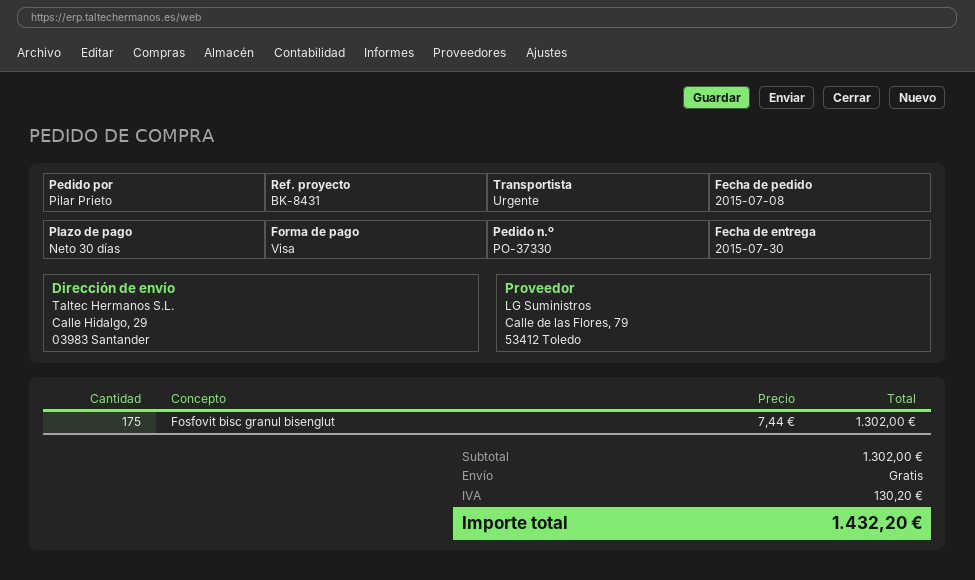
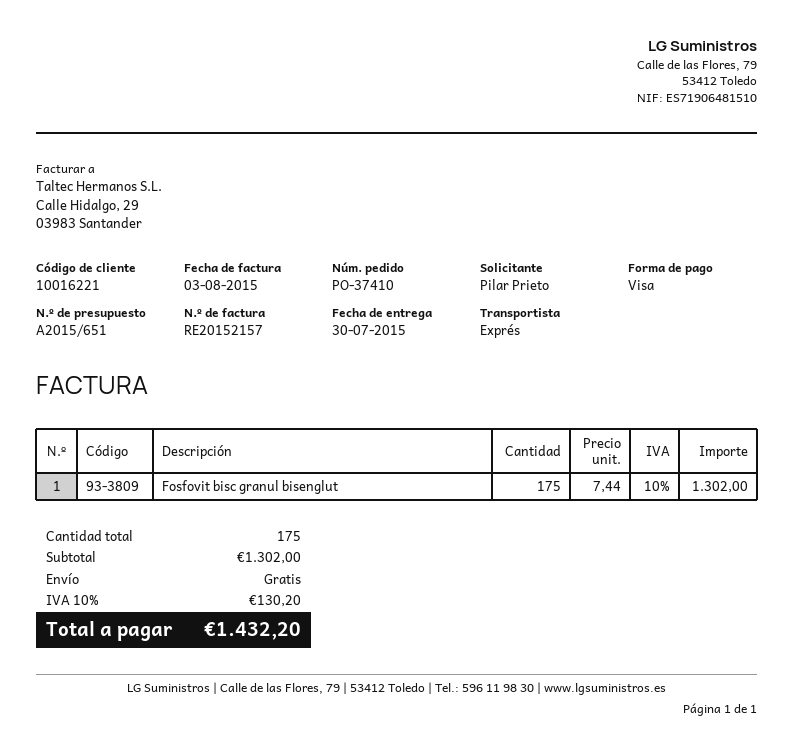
order number: PO-37330 -> PO-37410

